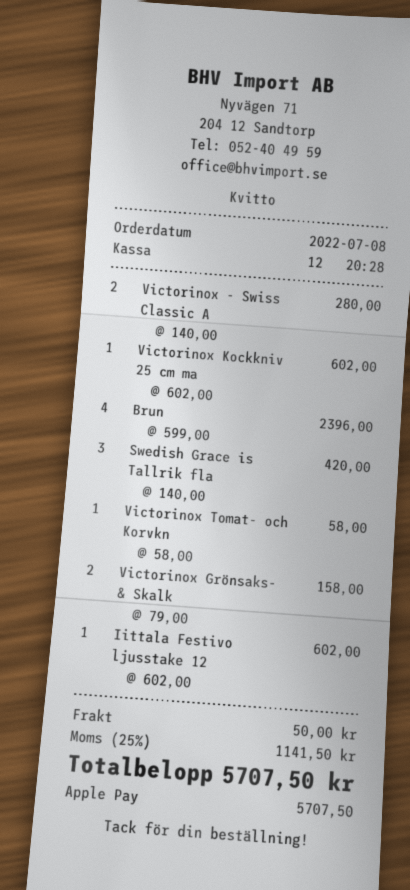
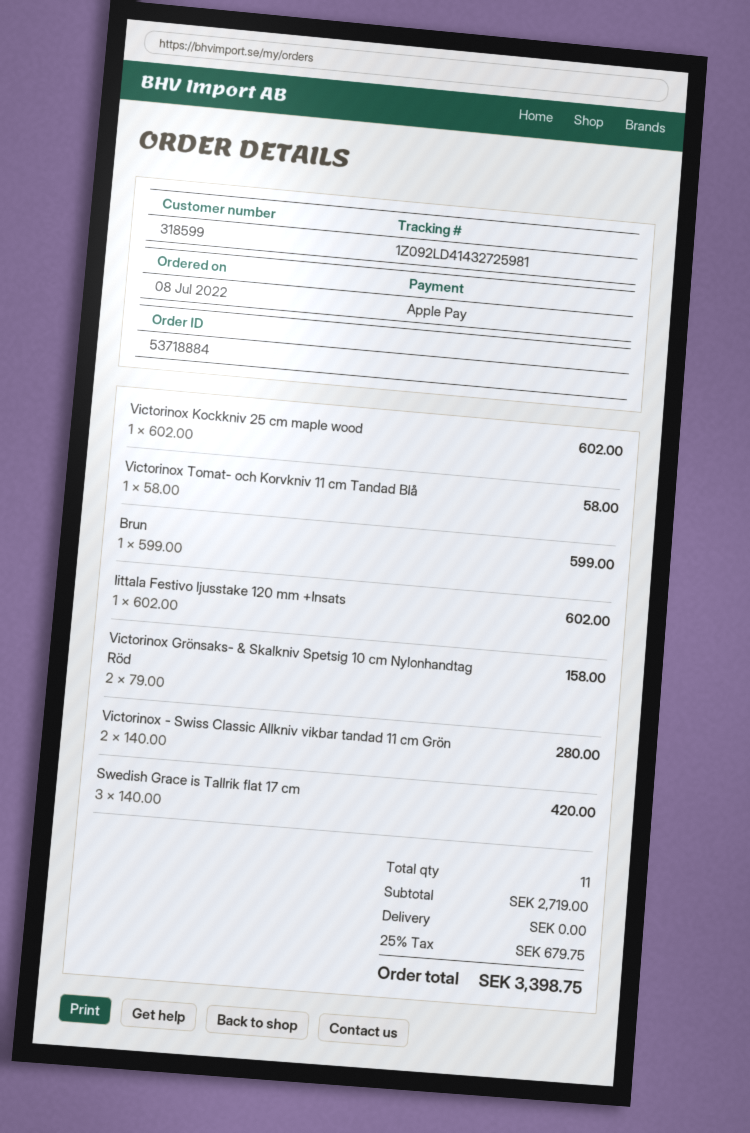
Brun: 4 x 599.00 = 2396.00 -> 1 x 599.00 = 599.00
shipping: 50.00 -> 0.00
tax: 25% = 1141.50 -> 25% = 679.75
total: 5707.50 -> 3398.75

